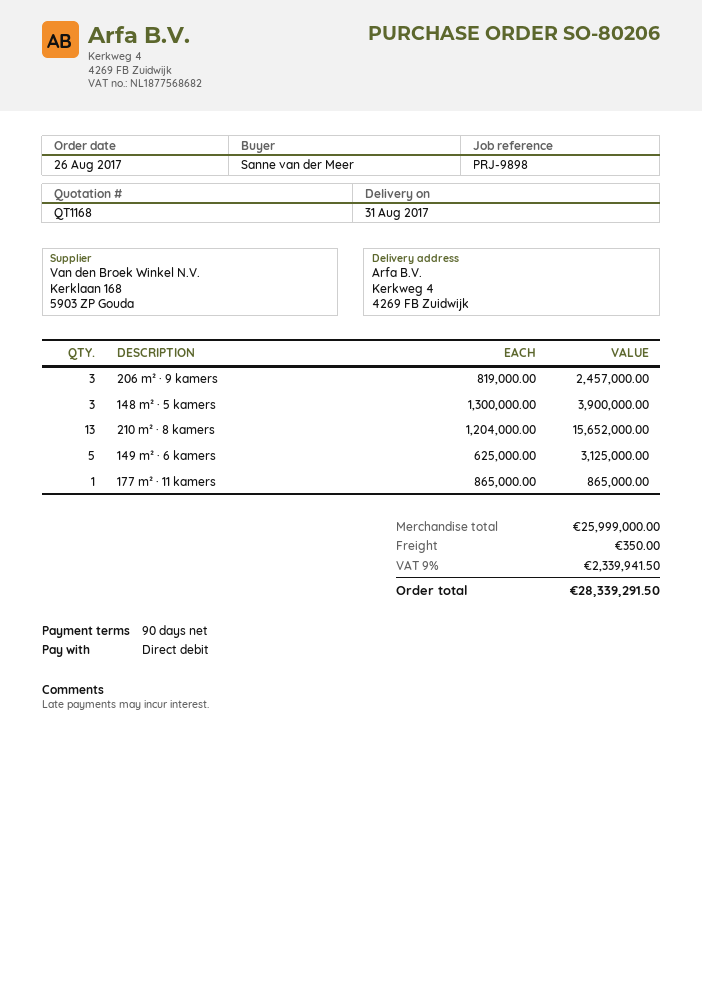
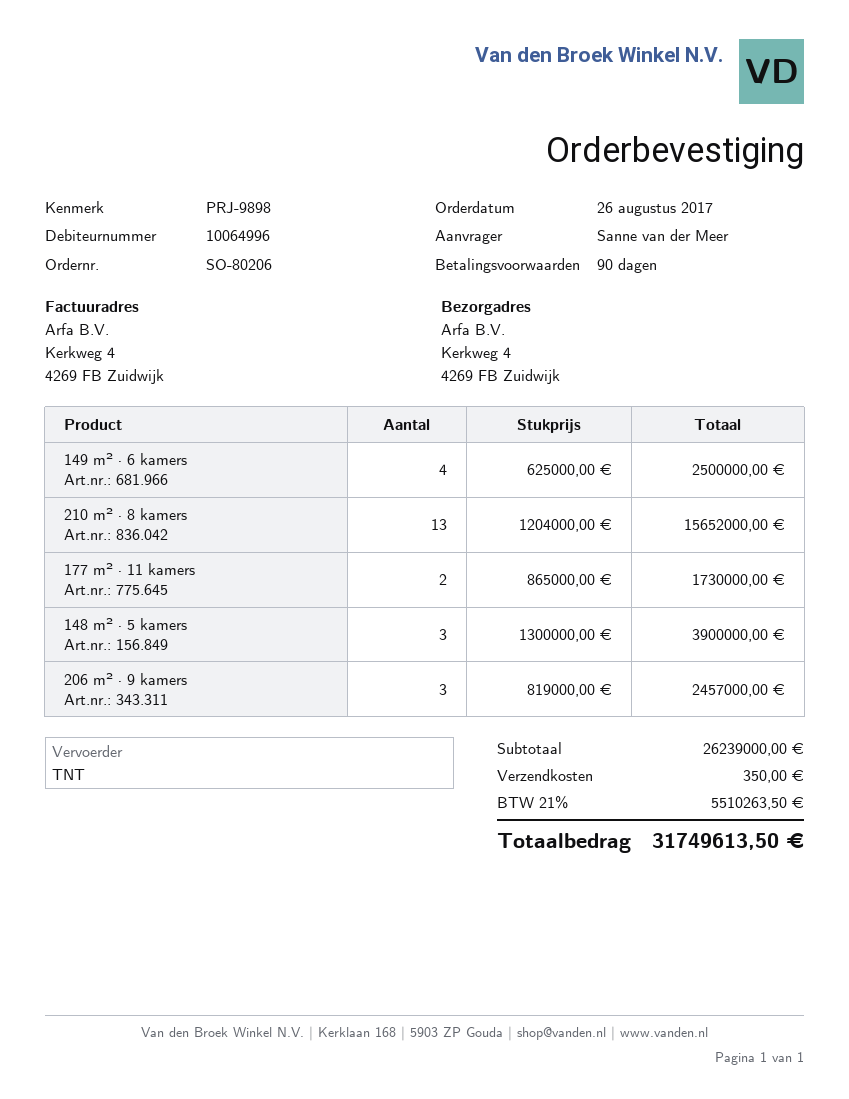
149 m² · 6 kamers: 5 x 625000.00 = 3125000.00 -> 4 x 625000.00 = 2500000.00
177 m² · 11 kamers: 1 x 865000.00 = 865000.00 -> 2 x 865000.00 = 1730000.00
subtotal: 25999000.00 -> 26239000.00
tax: 9% = 2339941.50 -> 21% = 5510263.50
total: 28339291.50 -> 31749613.50

